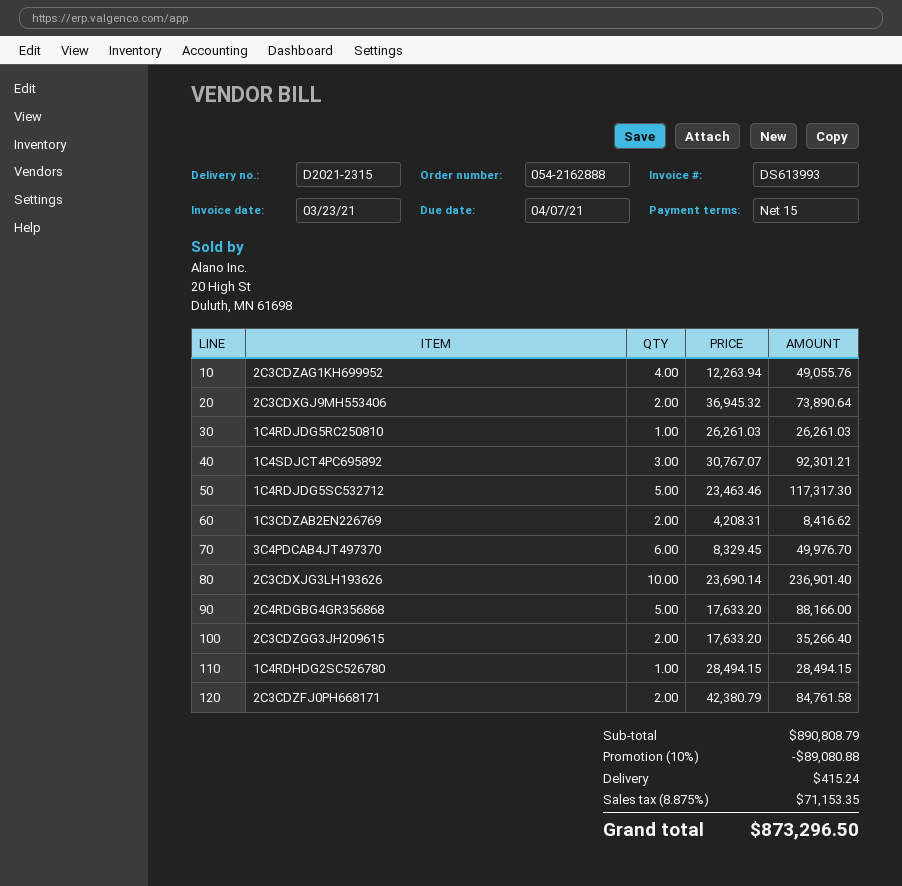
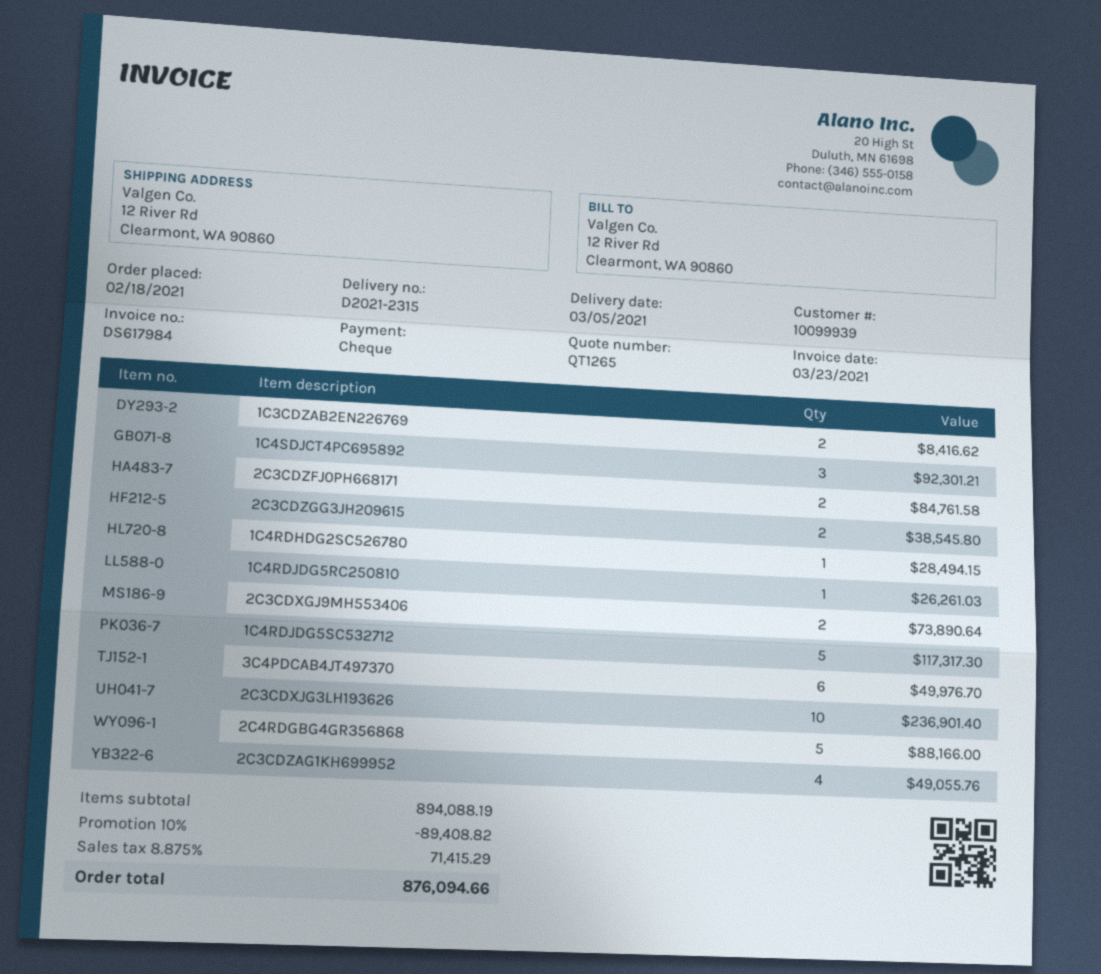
invoice number: DS613993 -> DS617984
2C3CDZGG3JH209615: 2 for 35266.40 -> 2 for 38545.80
subtotal: 890808.79 -> 894088.19
discount: 10% = 89080.88 -> 10% = 89408.82
shipping: 415.24 -> none
tax: 8.875% = 71153.35 -> 8.875% = 71415.29
total: 873296.50 -> 876094.66

